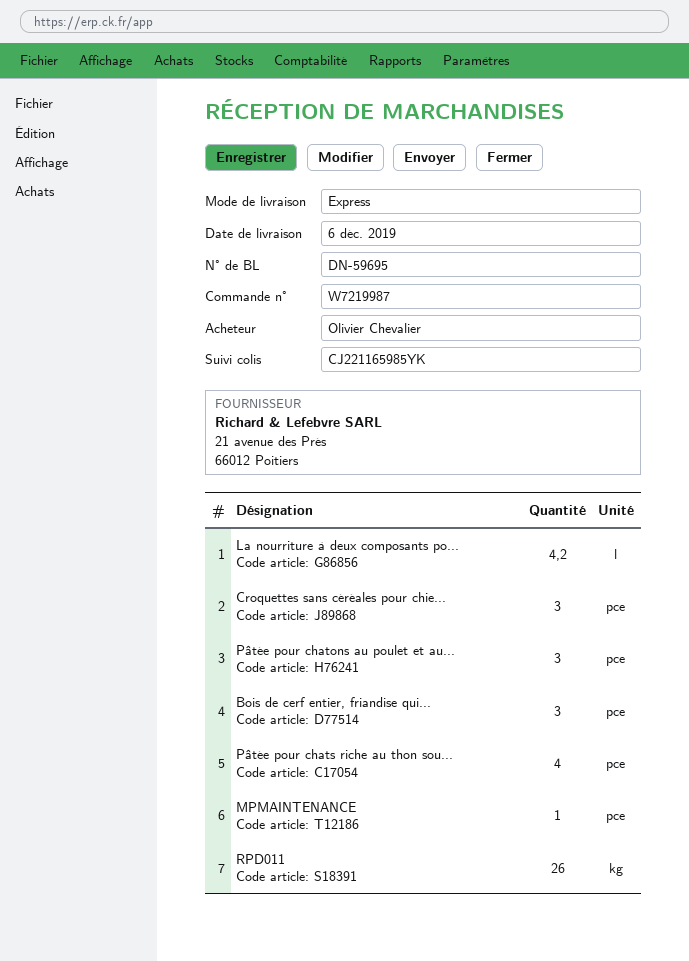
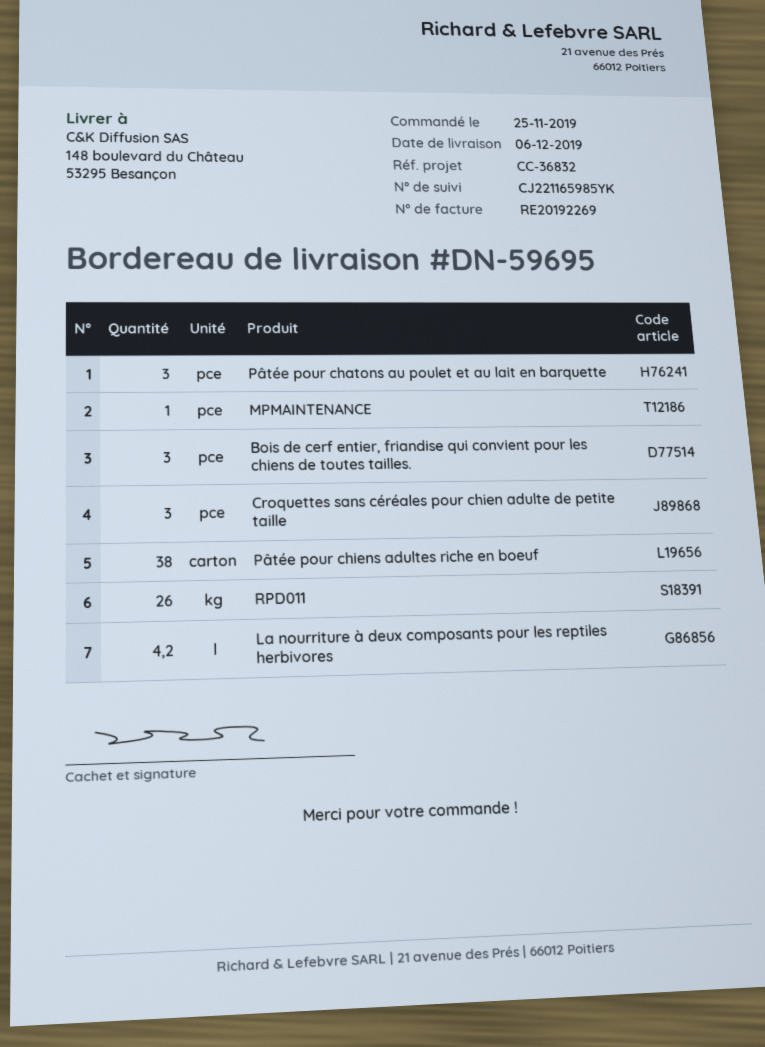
Pâtée pour chats riche au thon sou...: 4 -> none
Pâtée pour chiens adultes riche en boeuf: none -> 38

